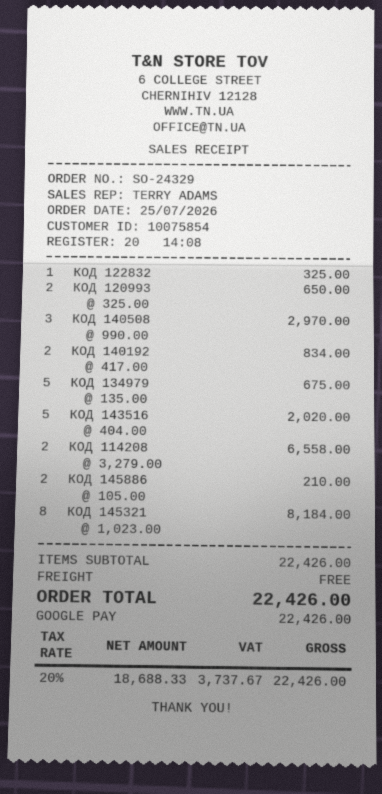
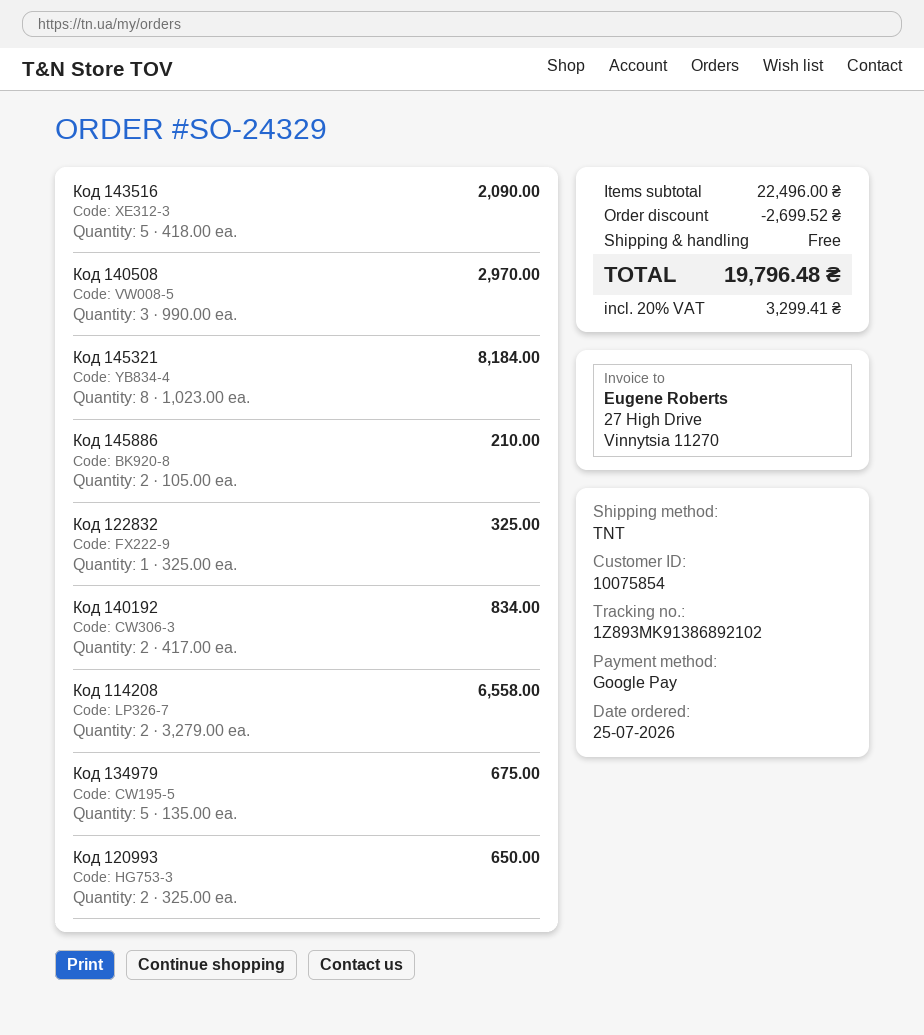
КОД 143516: 5 x 404.00 = 2020.00 -> 5 x 418.00 = 2090.00
subtotal: 22426.00 -> 22496.00
discount: none -> 2699.52
tax: 20% = 3737.67 -> 20% = 3299.41
total: 22426.00 -> 19796.48

